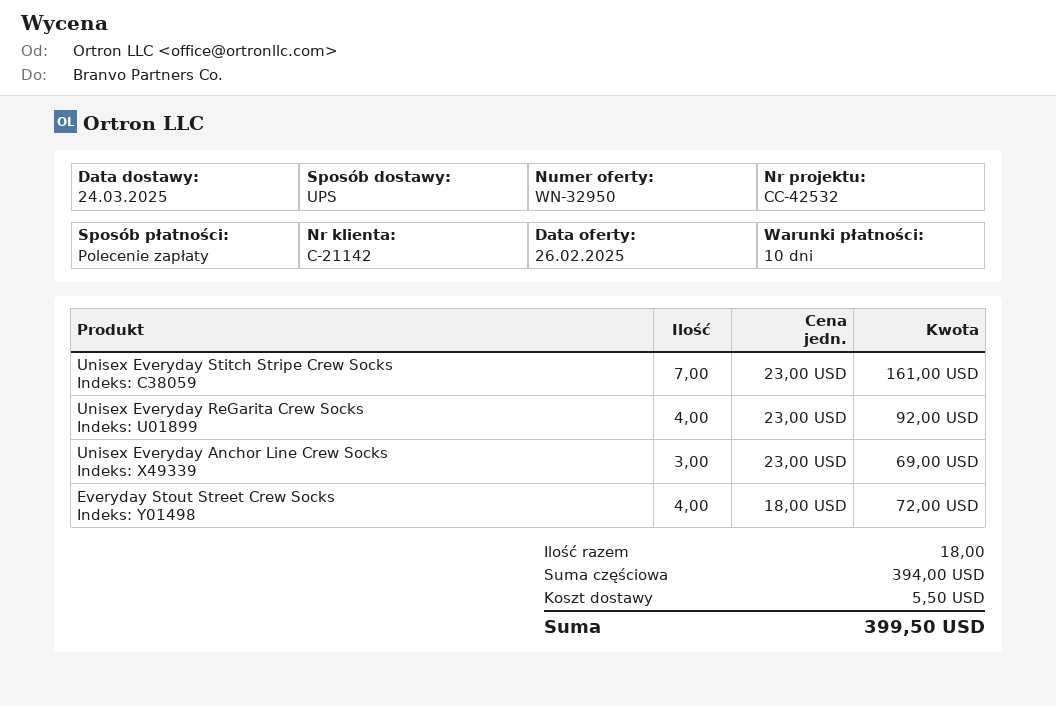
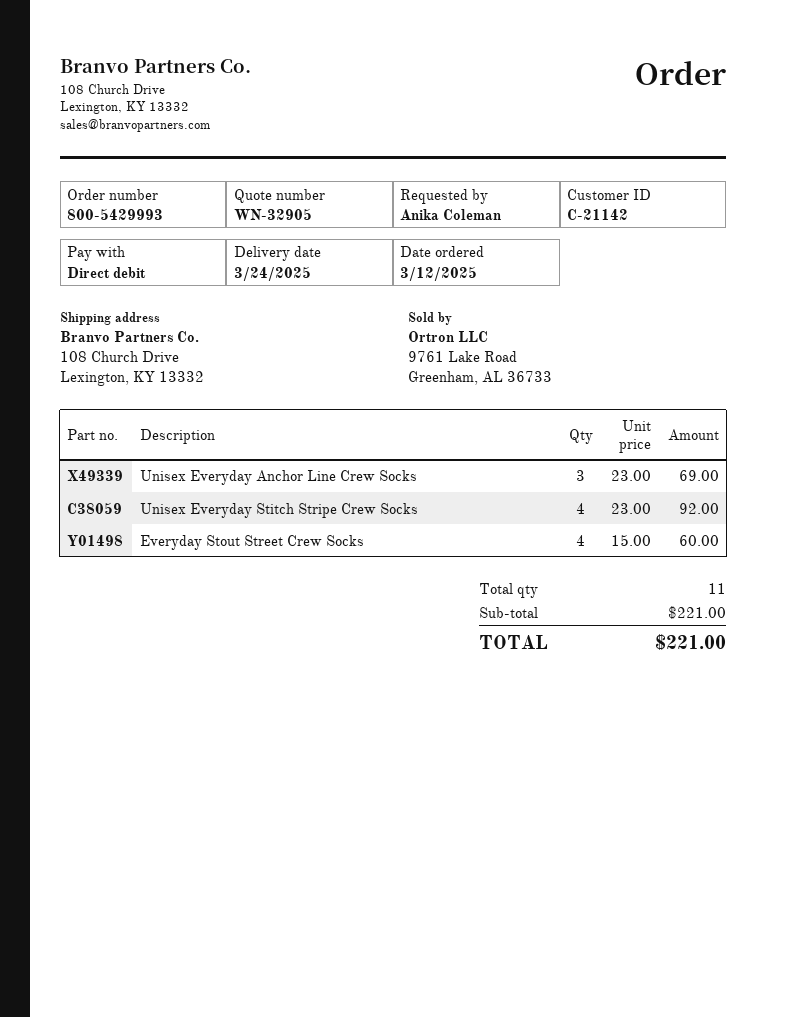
quote number: WN-32950 -> WN-32905
Unisex Everyday Stitch Stripe Crew Socks: 7 x 23.00 = 161.00 -> 4 x 23.00 = 92.00
Unisex Everyday ReGarita Crew Socks: 4 x 23.00 = 92.00 -> none
Everyday Stout Street Crew Socks: 4 x 18.00 = 72.00 -> 4 x 15.00 = 60.00
total quantity: 18 -> 11
subtotal: 394.00 -> 221.00
shipping: 5.50 -> none
total: 399.50 -> 221.00

